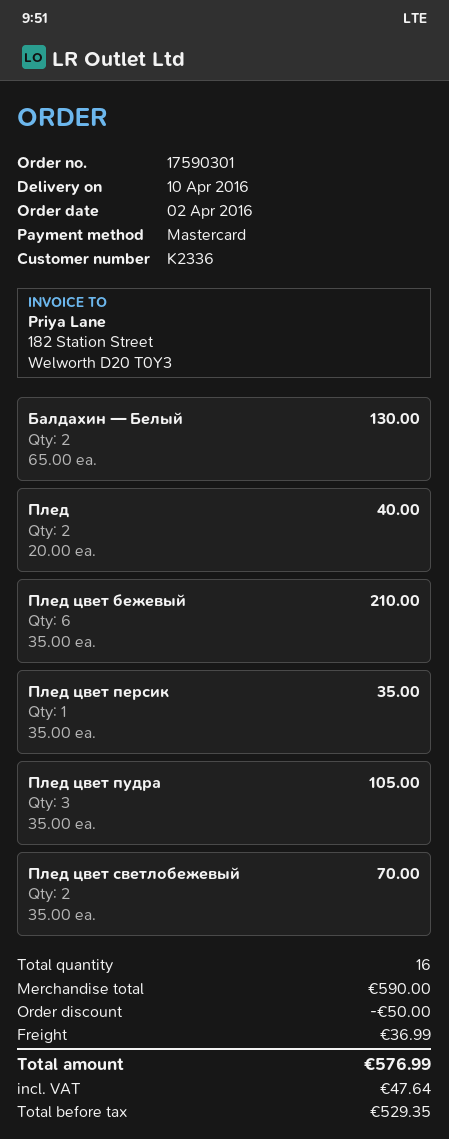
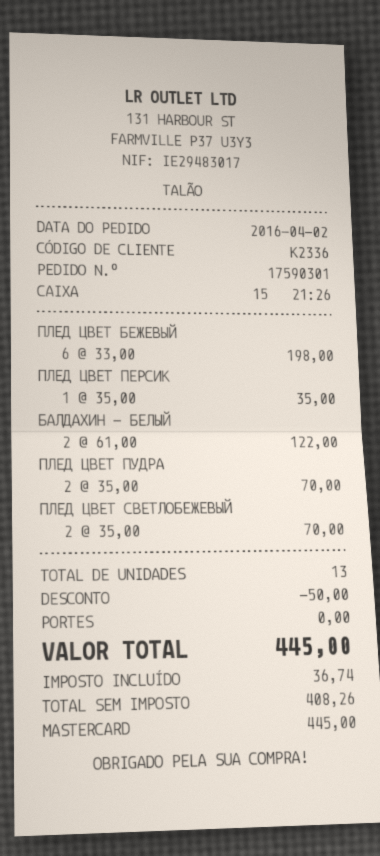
Балдахин — Белый: 2 x 65.00 = 130.00 -> 2 x 61.00 = 122.00
Плед: 2 x 20.00 = 40.00 -> none
Плед цвет бежевый: 6 x 35.00 = 210.00 -> 6 x 33.00 = 198.00
Плед цвет пудра: 3 x 35.00 = 105.00 -> 2 x 35.00 = 70.00
total quantity: 16 -> 13
shipping: 36.99 -> 0.00
net: 529.35 -> 408.26
tax: 47.64 -> 36.74
total: 576.99 -> 445.00

